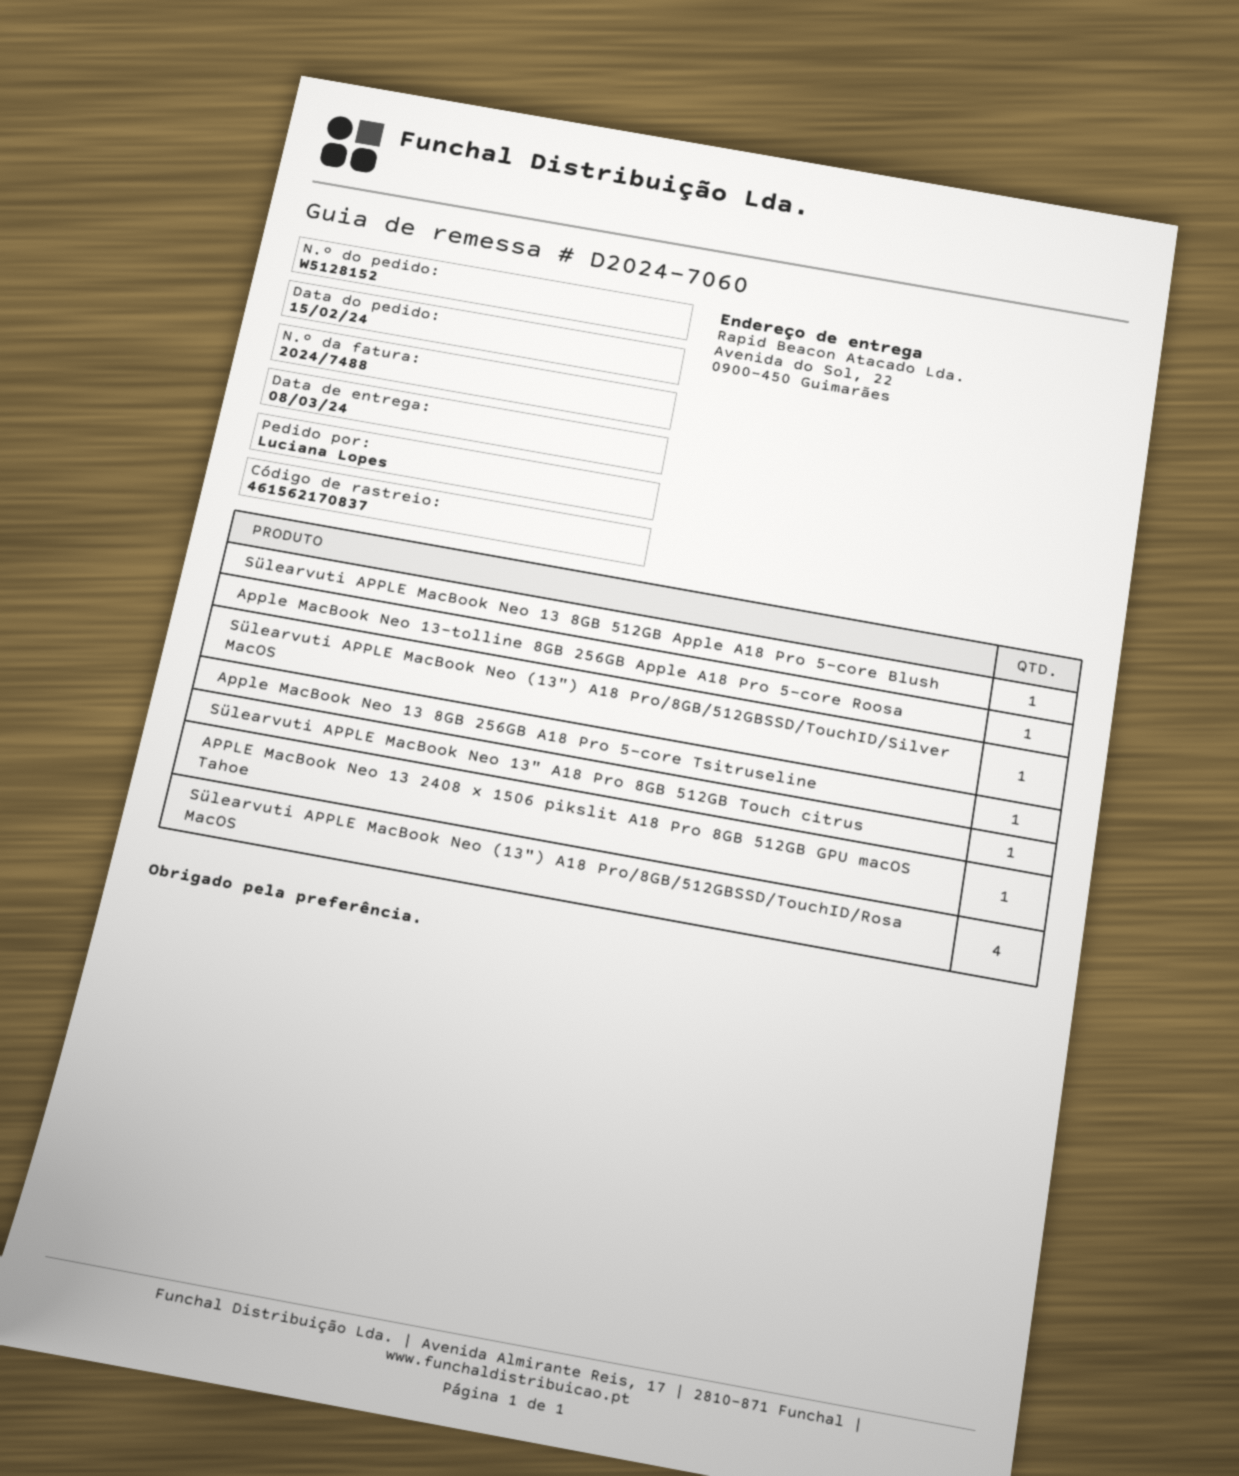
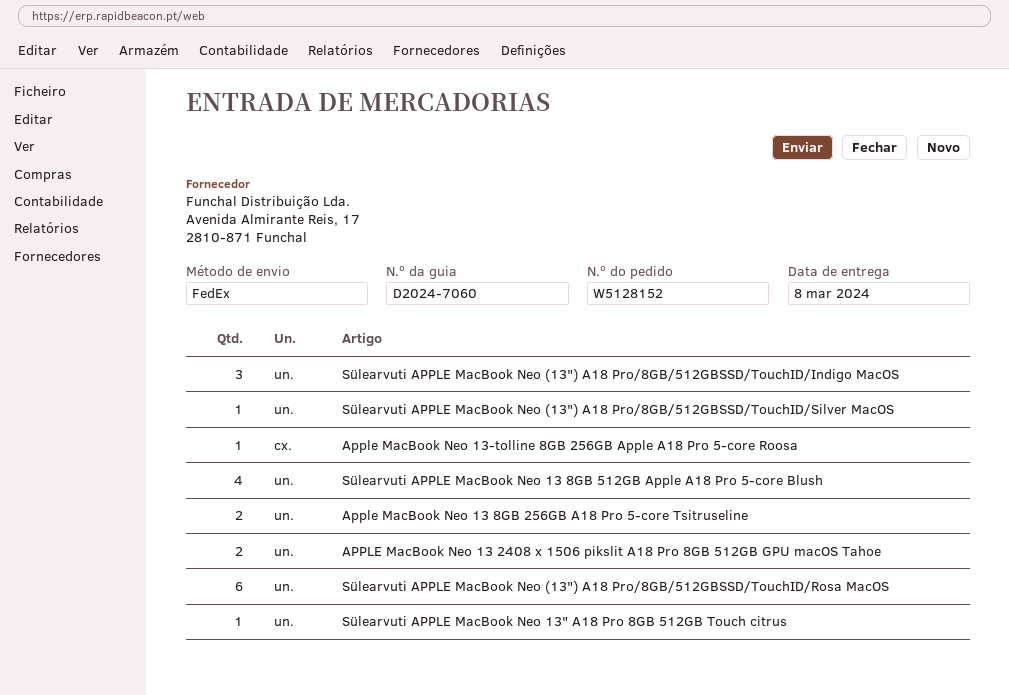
Sülearvuti APPLE MacBook Neo 13 8GB 512GB Apple A18 Pro 5-core Blush: 1 -> 4
Apple MacBook Neo 13 8GB 256GB A18 Pro 5-core Tsitruseline: 1 -> 2
APPLE MacBook Neo 13 2408 x 1506 pikslit A18 Pro 8GB 512GB GPU macOS Tahoe: 1 -> 2
Sülearvuti APPLE MacBook Neo (13") A18 Pro/8GB/512GBSSD/TouchID/Rosa MacOS: 4 -> 6
Sülearvuti APPLE MacBook Neo (13") A18 Pro/8GB/512GBSSD/TouchID/Indigo MacOS: none -> 3

